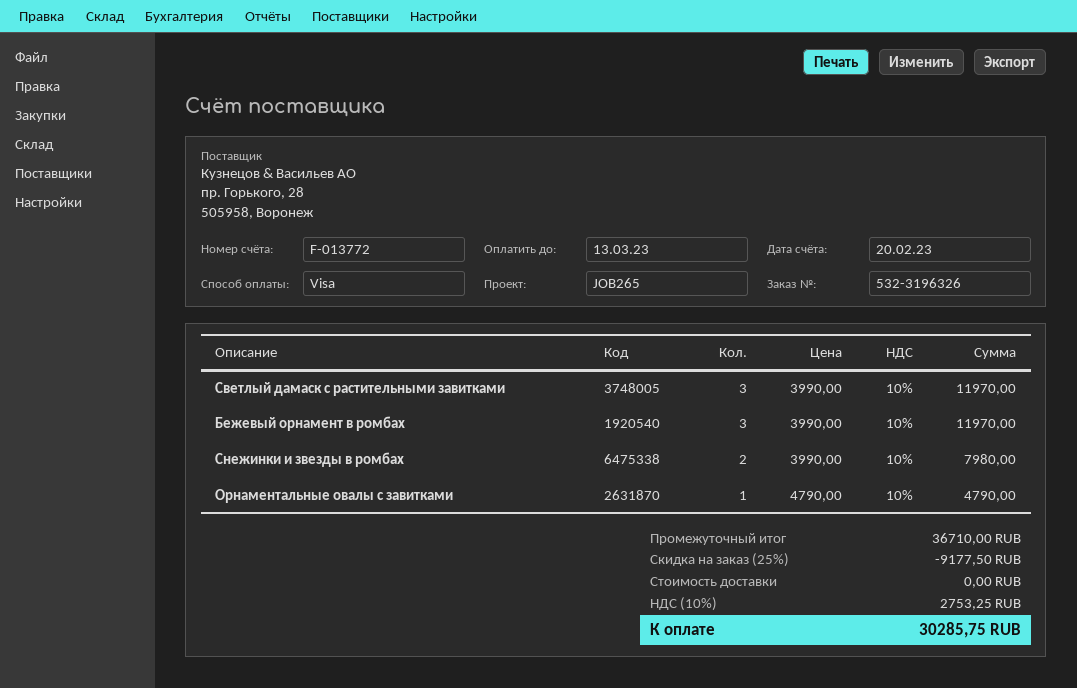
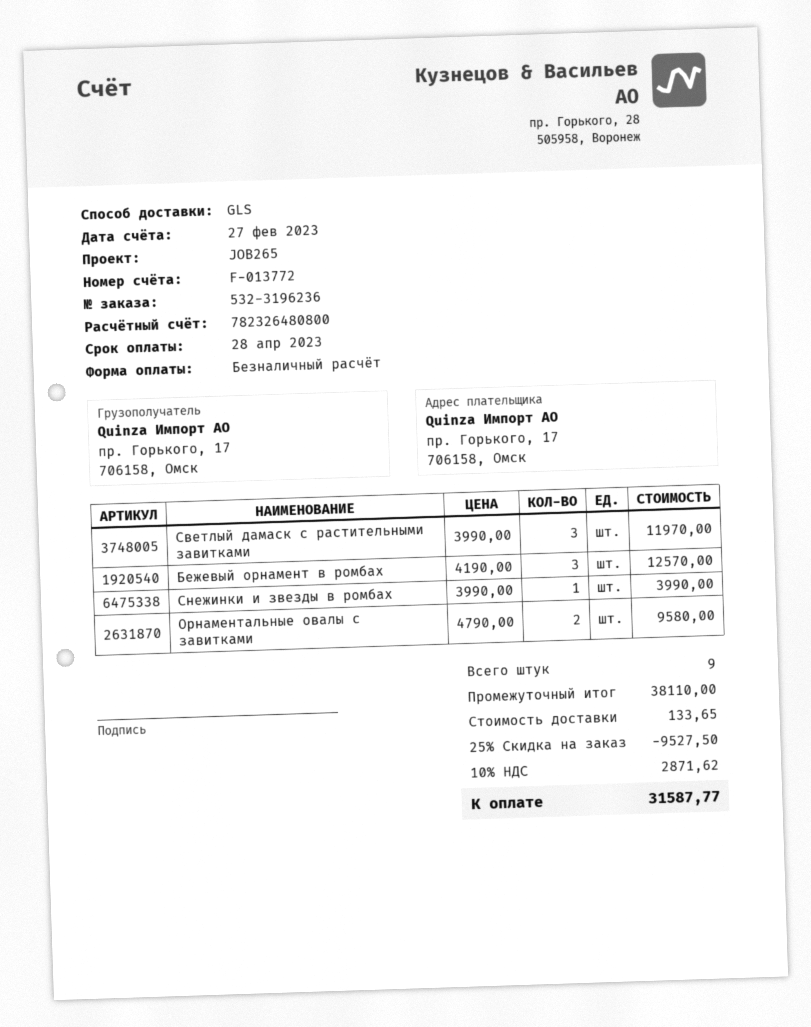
order number: 532-3196326 -> 532-3196236
invoice date: 2023-02-20 -> 2023-02-27
due date: 2023-03-13 -> 2023-04-28
payment method: Visa -> bank transfer
Бежевый орнамент в ромбах: 3 x 3990.00 = 11970.00 -> 3 x 4190.00 = 12570.00
Снежинки и звезды в ромбах: 2 x 3990.00 = 7980.00 -> 1 x 3990.00 = 3990.00
Орнаментальные овалы с завитками: 1 x 4790.00 = 4790.00 -> 2 x 4790.00 = 9580.00
subtotal: 36710.00 -> 38110.00
discount: 25% = 9177.50 -> 25% = 9527.50
shipping: 0.00 -> 133.65
tax: 10% = 2753.25 -> 10% = 2871.62
total: 30285.75 -> 31587.77

